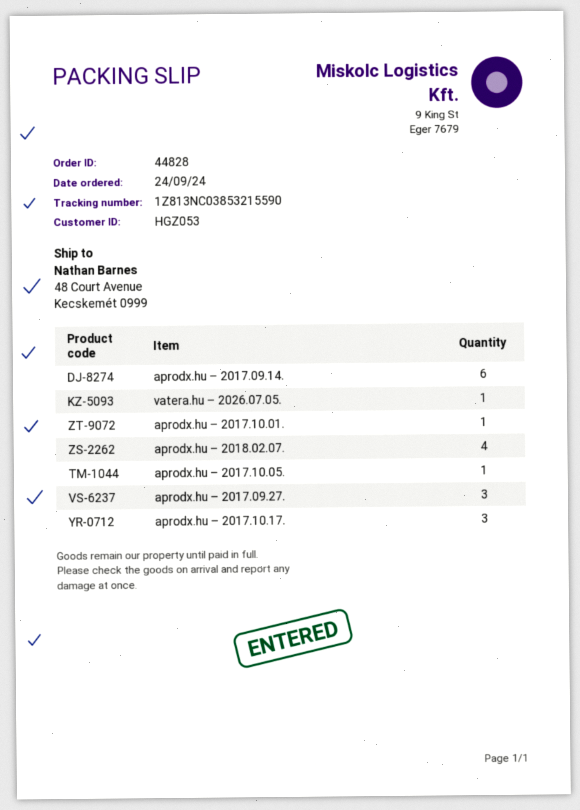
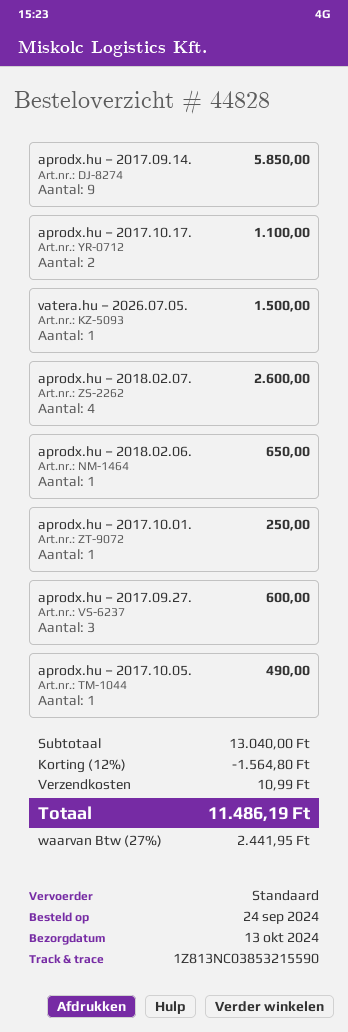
aprodx.hu – 2017.09.14.: 6 -> 9
aprodx.hu – 2017.10.17.: 3 -> 2
aprodx.hu – 2018.02.06.: none -> 1

